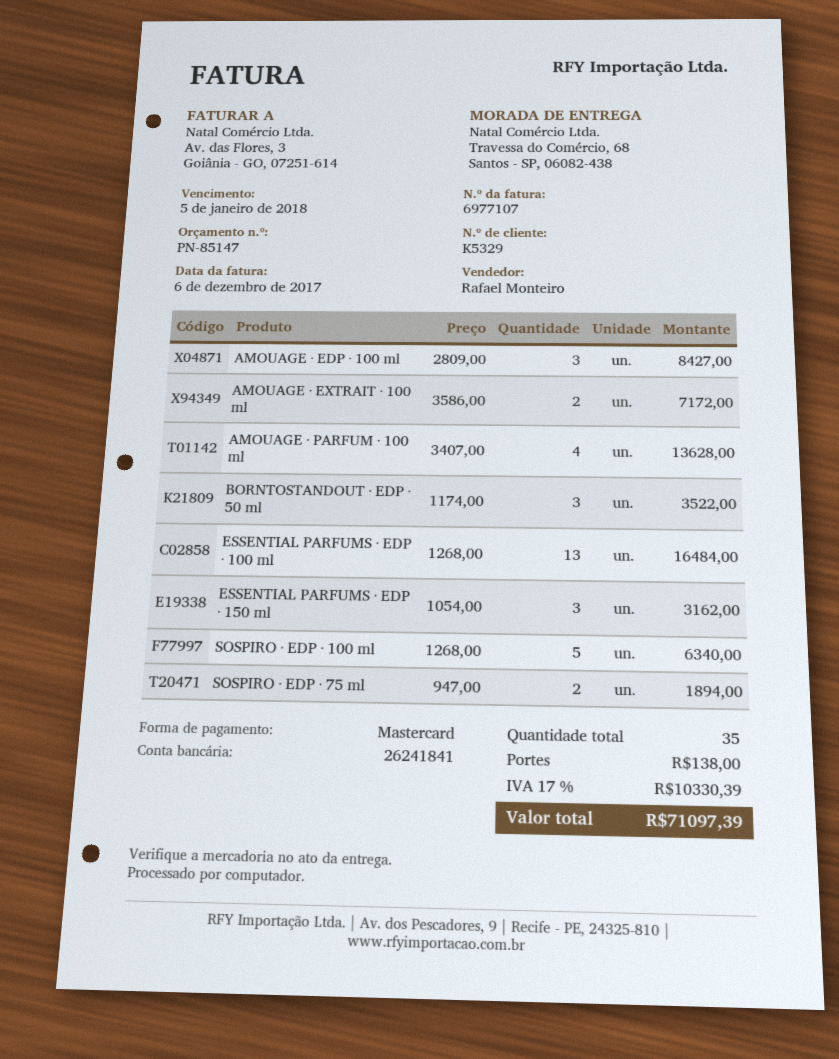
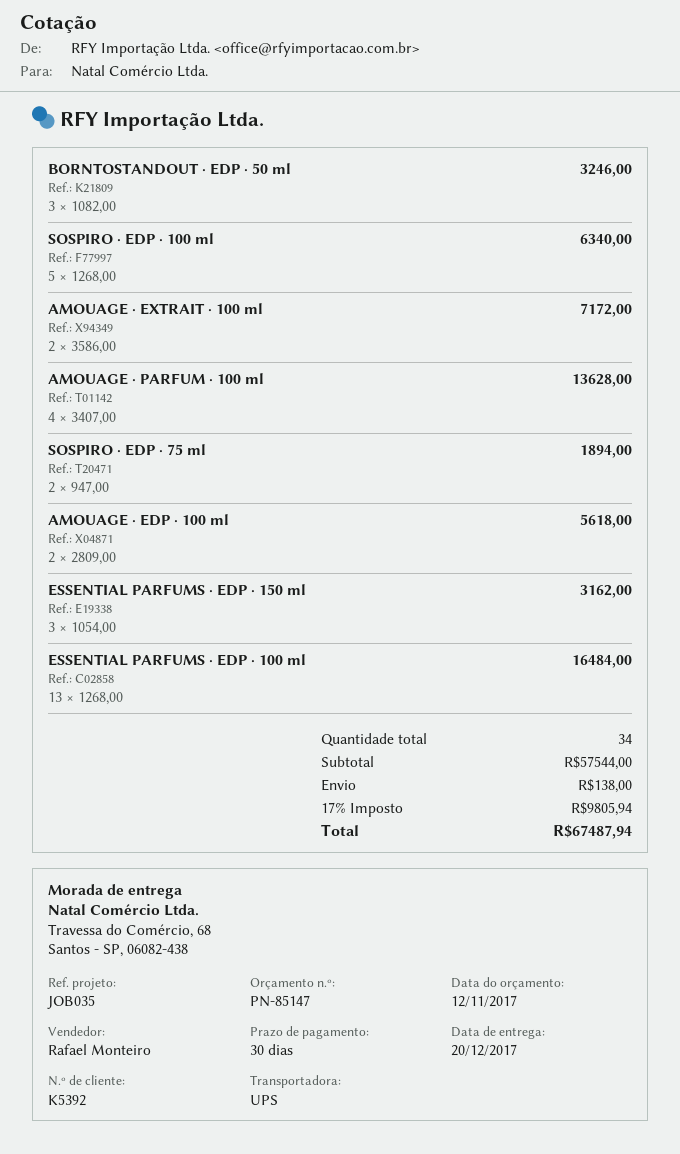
customer number: K5329 -> K5392
AMOUAGE · EDP · 100 ml: 3 x 2809.00 = 8427.00 -> 2 x 2809.00 = 5618.00
BORNTOSTANDOUT · EDP · 50 ml: 3 x 1174.00 = 3522.00 -> 3 x 1082.00 = 3246.00
total quantity: 35 -> 34
tax: 17% = 10330.39 -> 17% = 9805.94
total: 71097.39 -> 67487.94

